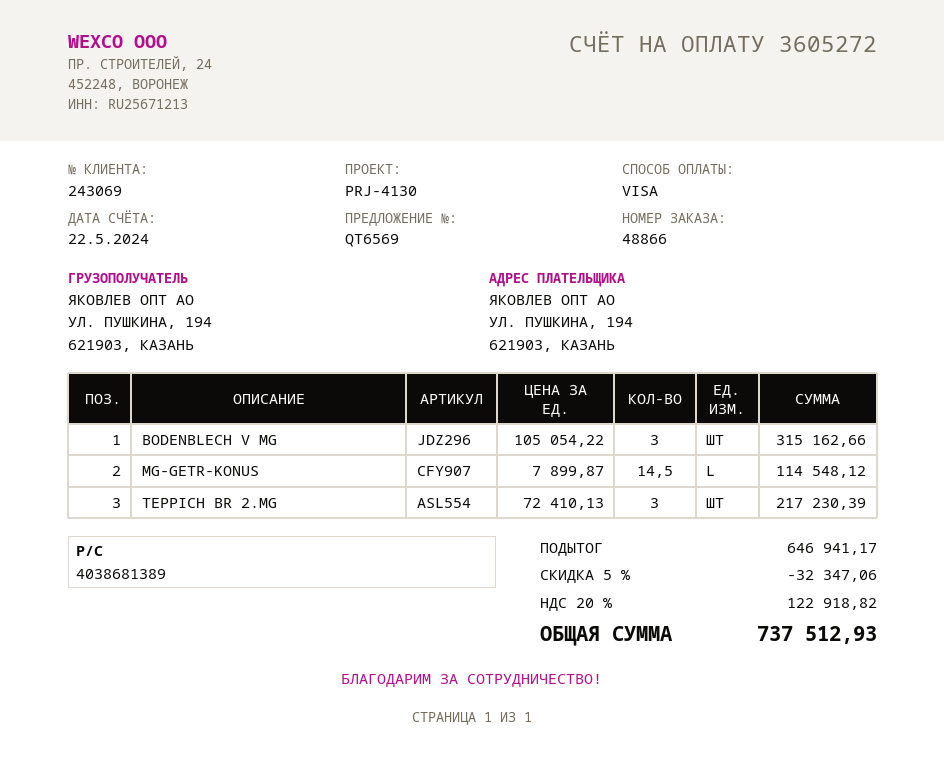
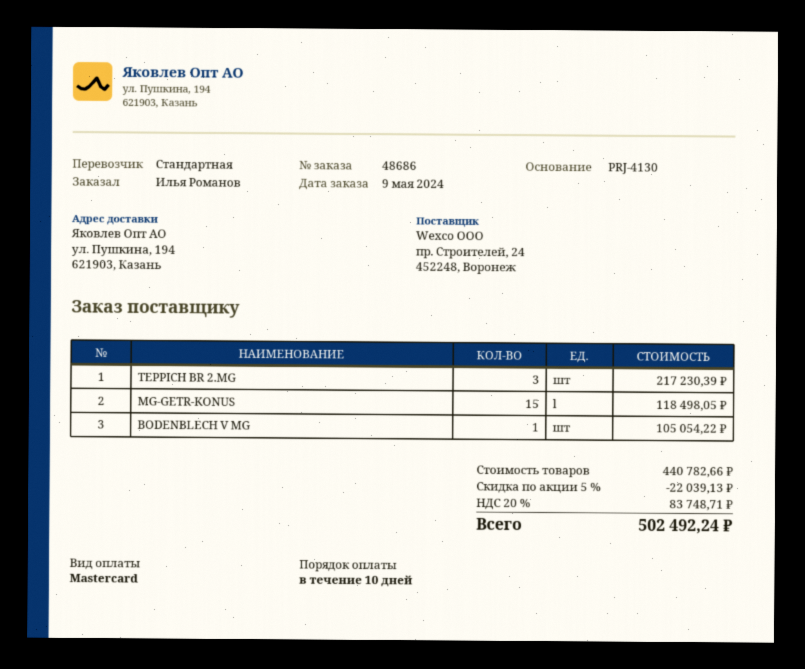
order number: 48866 -> 48686
payment method: Visa -> Mastercard
BODENBLECH V MG: 3 for 315162.66 -> 1 for 105054.22
MG-GETR-KONUS: 14.5 for 114548.12 -> 15 for 118498.05
subtotal: 646941.17 -> 440782.66
discount: 5% = 32347.06 -> 5% = 22039.13
tax: 20% = 122918.82 -> 20% = 83748.71
total: 737512.93 -> 502492.24

